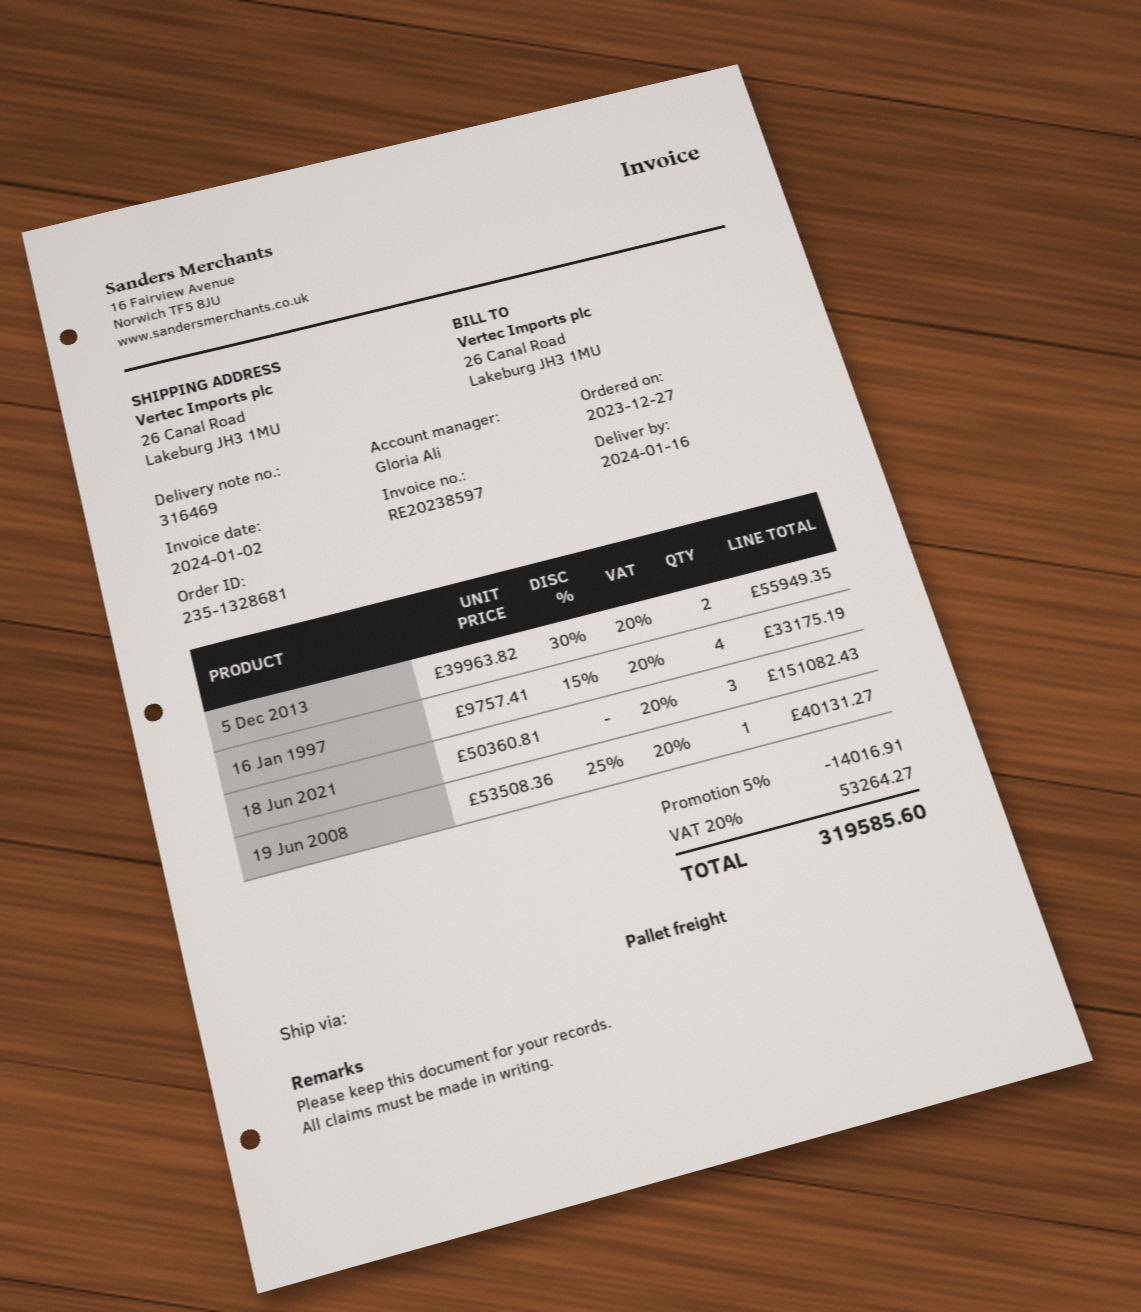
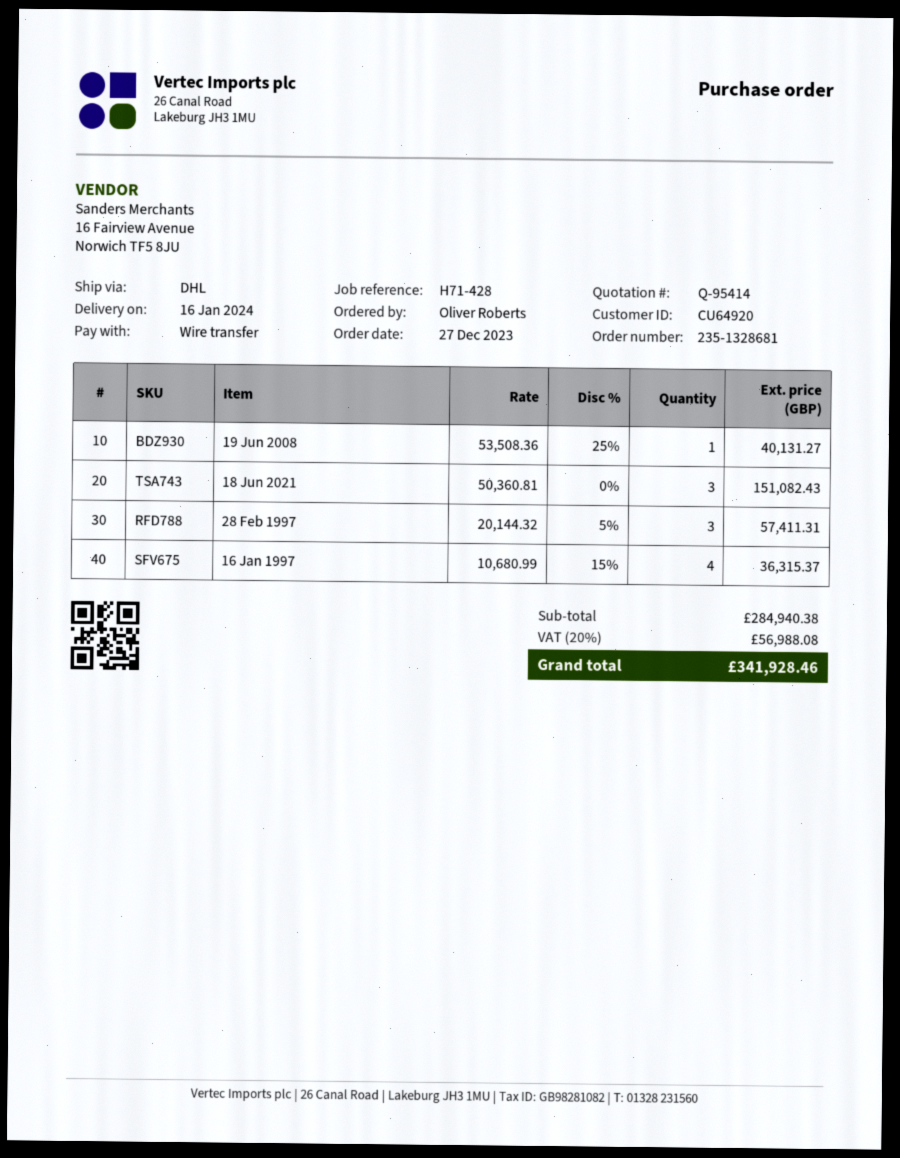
shipping method: pallet freight -> DHL
5 Dec 2013: 2 x 39963.82 - 30% = 55949.35 -> none
16 Jan 1997: 4 x 9757.41 - 15% = 33175.19 -> 4 x 10680.99 - 15% = 36315.37
28 Feb 1997: none -> 3 x 20144.32 - 5% = 57411.31
discount: 5% = 14016.91 -> none
tax: 20% = 53264.27 -> 20% = 56988.08
total: 319585.60 -> 341928.46

